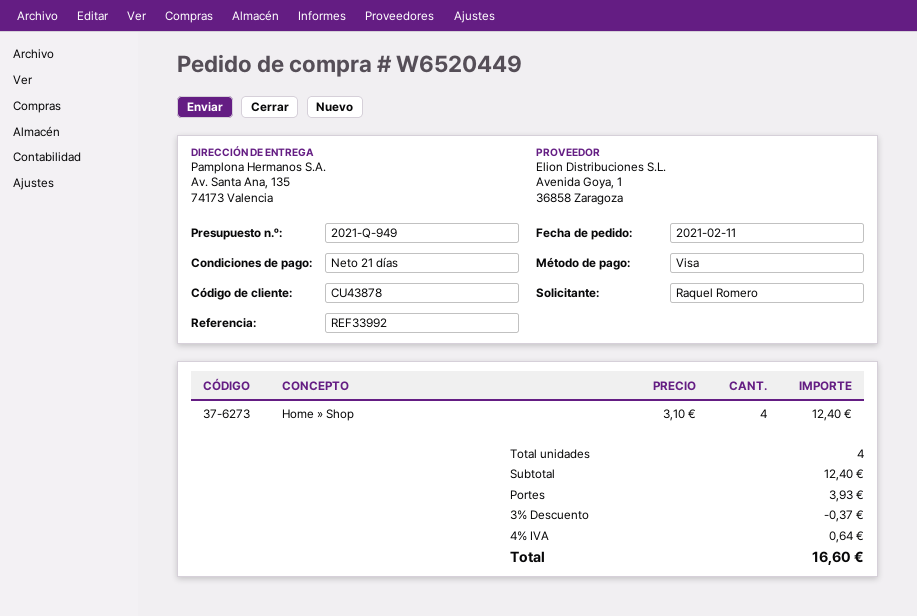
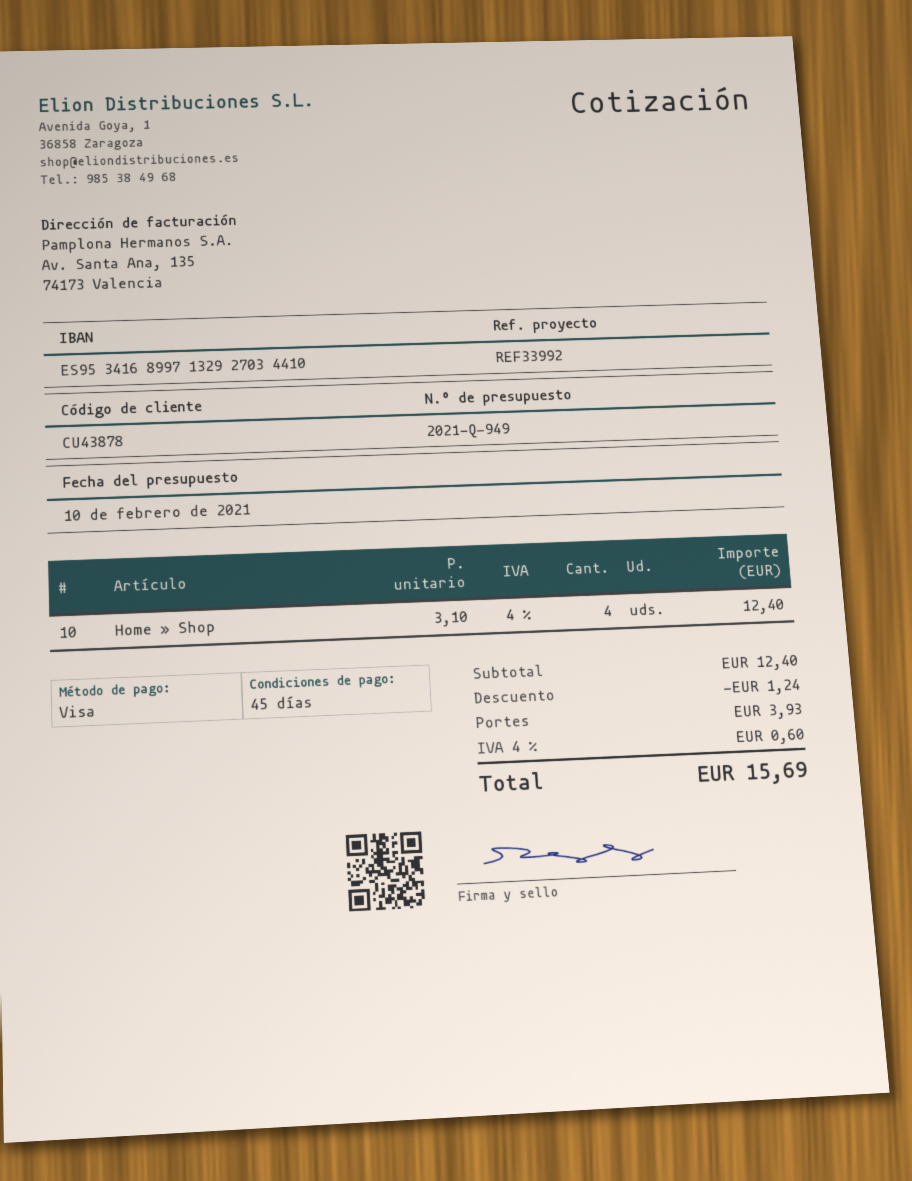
payment terms: 21 days -> 45 days
discount: 0.37 -> 1.24
tax: 4% = 0.64 -> 4% = 0.60
total: 16.60 -> 15.69

